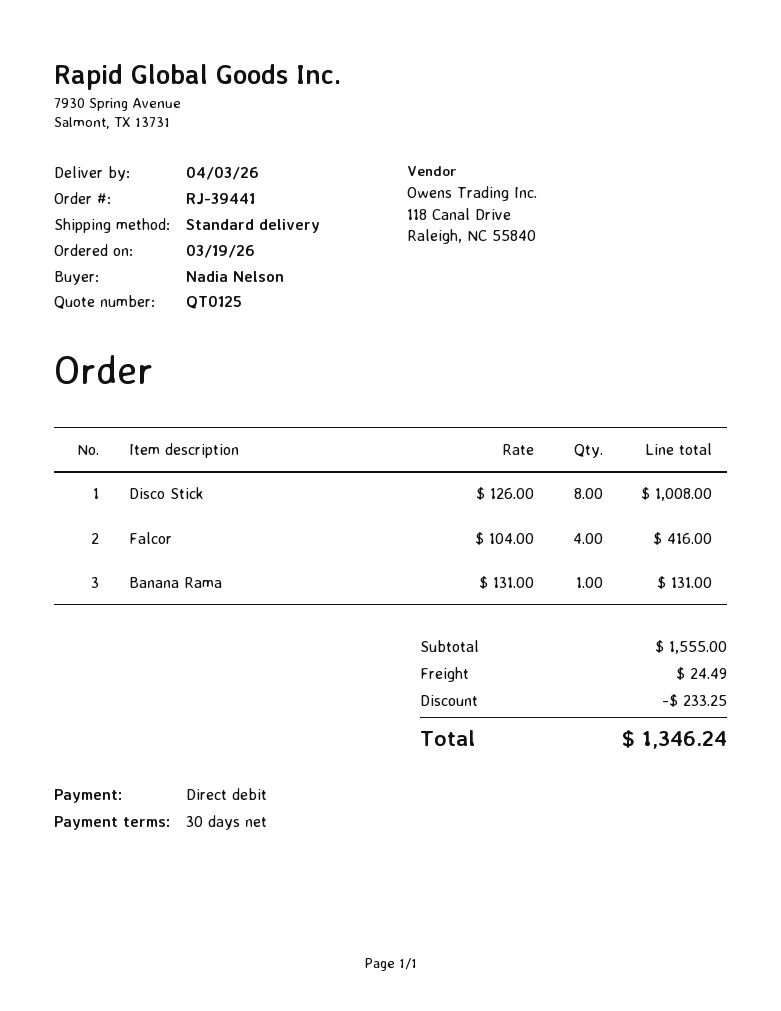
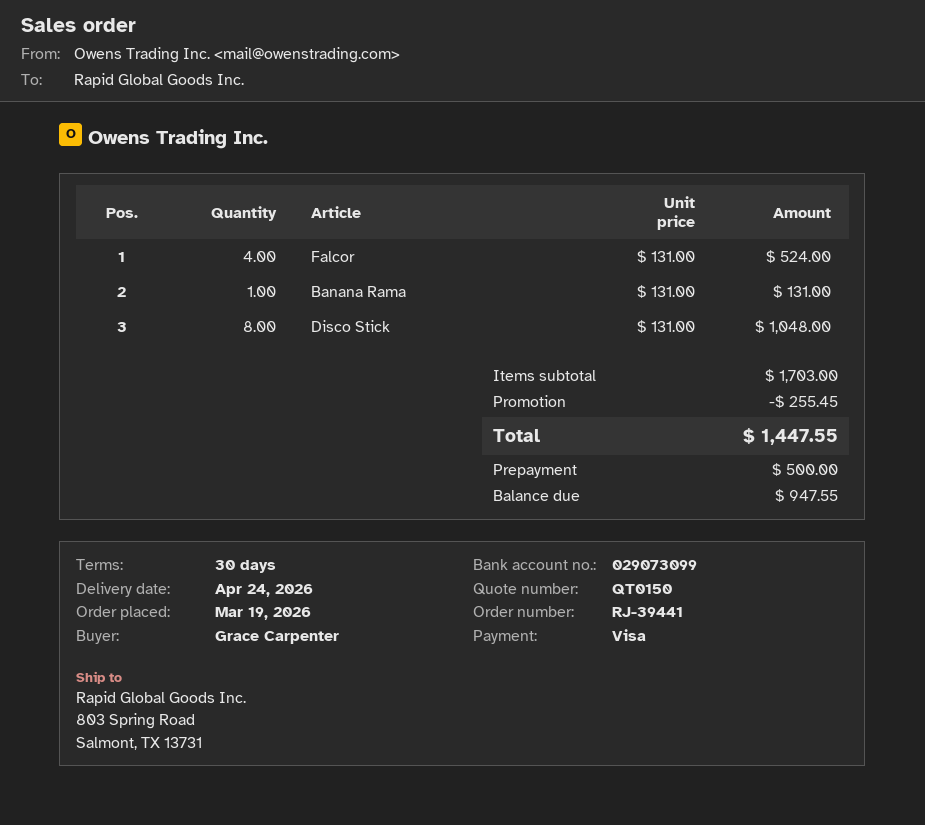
quote number: QT0125 -> QT0150
delivery date: 2026-04-03 -> 2026-04-24
ordered by: Nadia Nelson -> Grace Carpenter
payment method: direct debit -> Visa
Disco Stick: 8 x 126.00 = 1008.00 -> 8 x 131.00 = 1048.00
Falcor: 4 x 104.00 = 416.00 -> 4 x 131.00 = 524.00
subtotal: 1555.00 -> 1703.00
discount: 233.25 -> 255.45
shipping: 24.49 -> none
total: 1346.24 -> 1447.55

